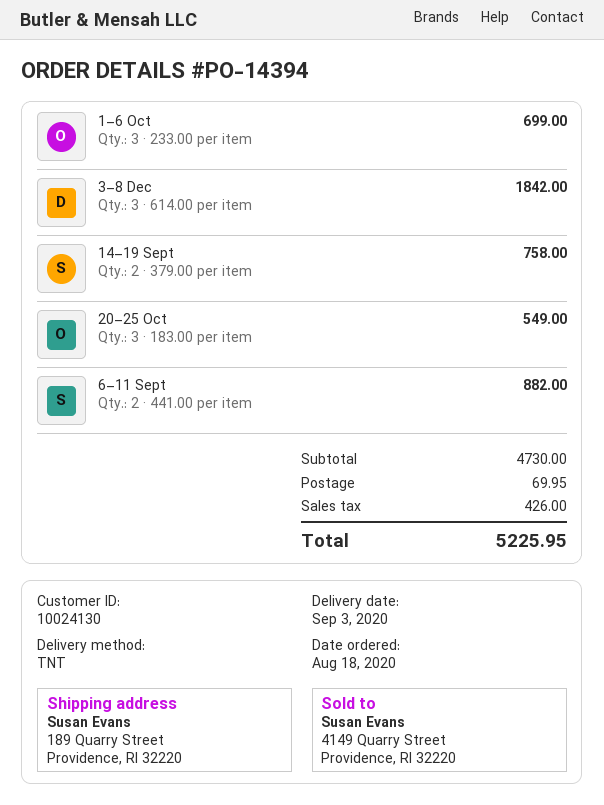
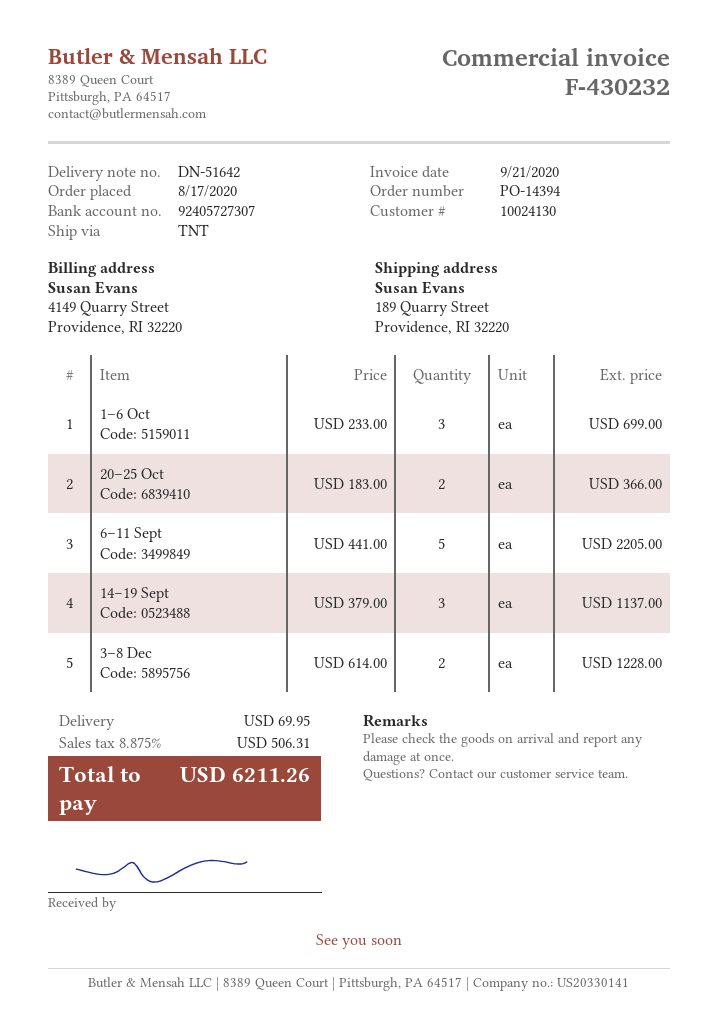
order date: 2020-08-18 -> 2020-08-17
3–8 Dec: 3 x 614.00 = 1842.00 -> 2 x 614.00 = 1228.00
14–19 Sept: 2 x 379.00 = 758.00 -> 3 x 379.00 = 1137.00
20–25 Oct: 3 x 183.00 = 549.00 -> 2 x 183.00 = 366.00
6–11 Sept: 2 x 441.00 = 882.00 -> 5 x 441.00 = 2205.00
tax: 426.00 -> 506.31
total: 5225.95 -> 6211.26

